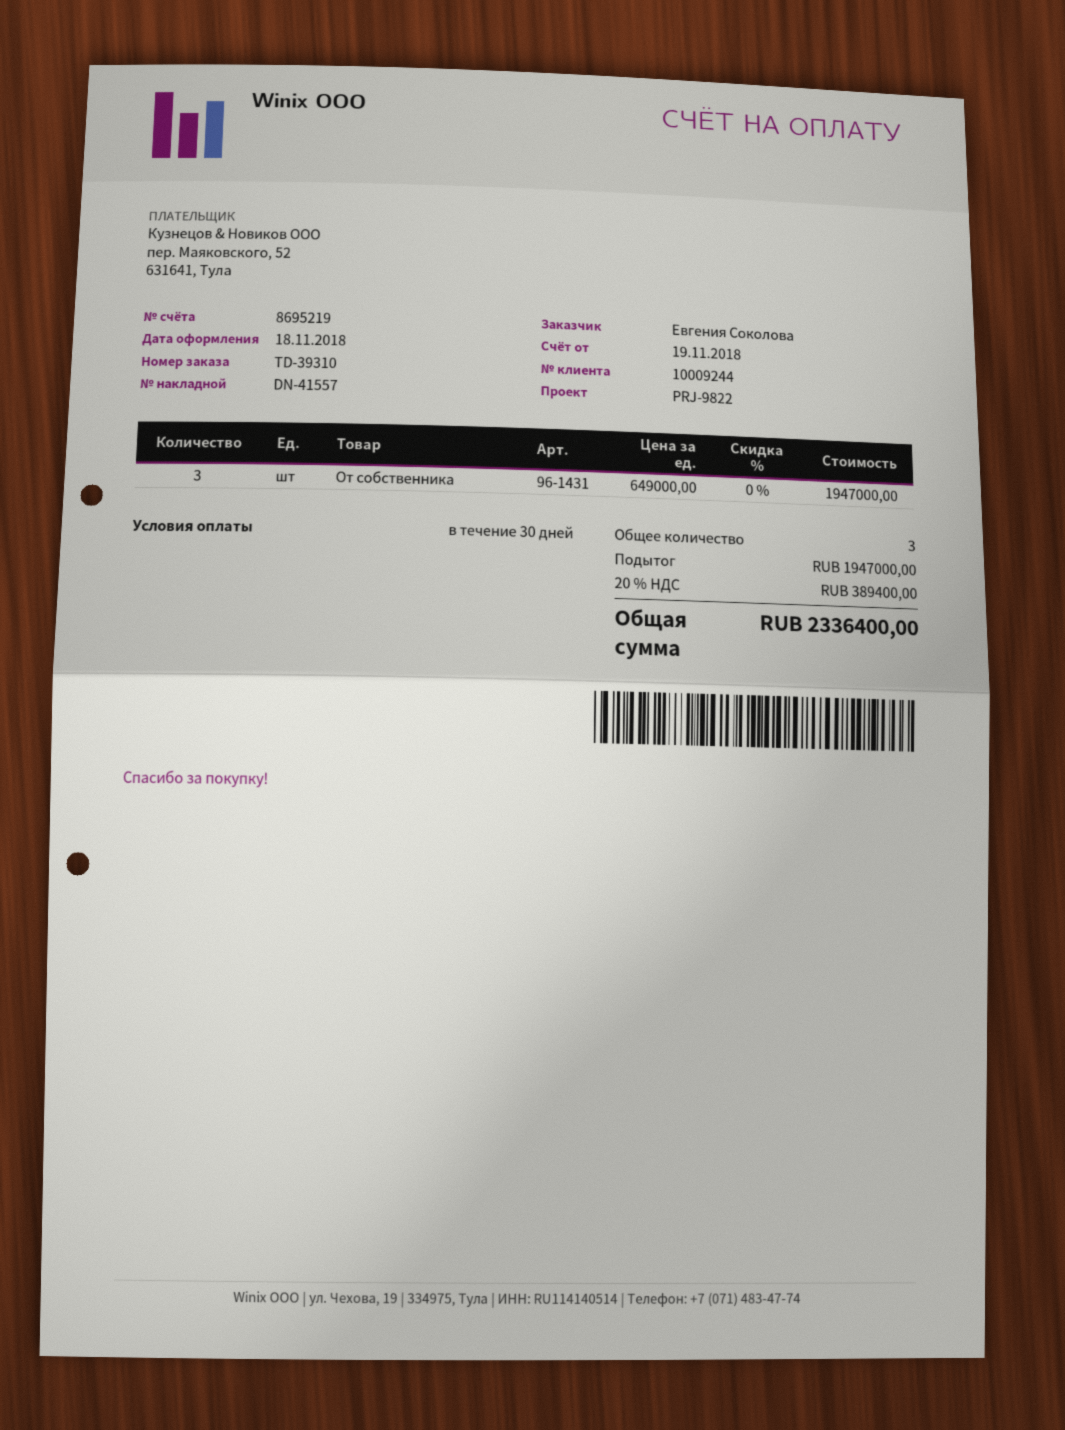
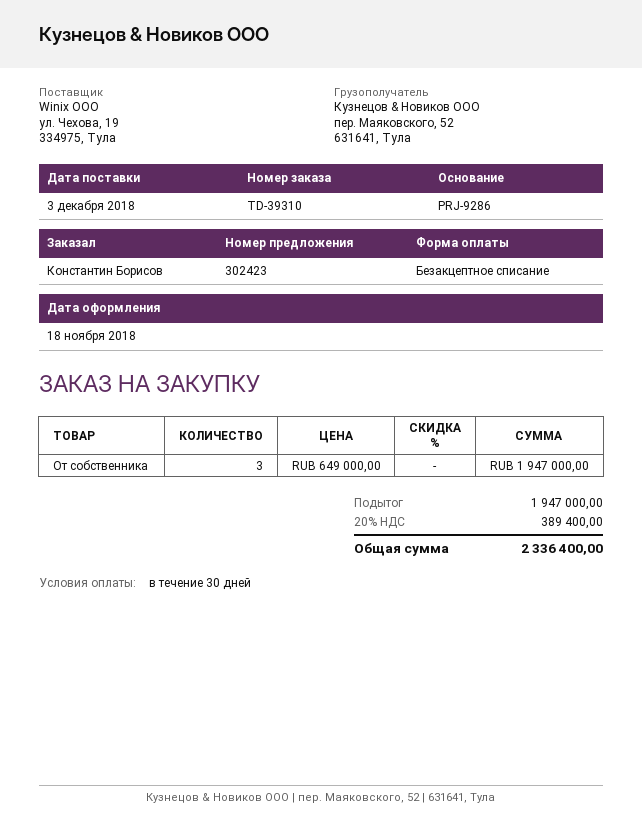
reference: PRJ-9822 -> PRJ-9286
ordered by: Евгения Соколова -> Константин Борисов

